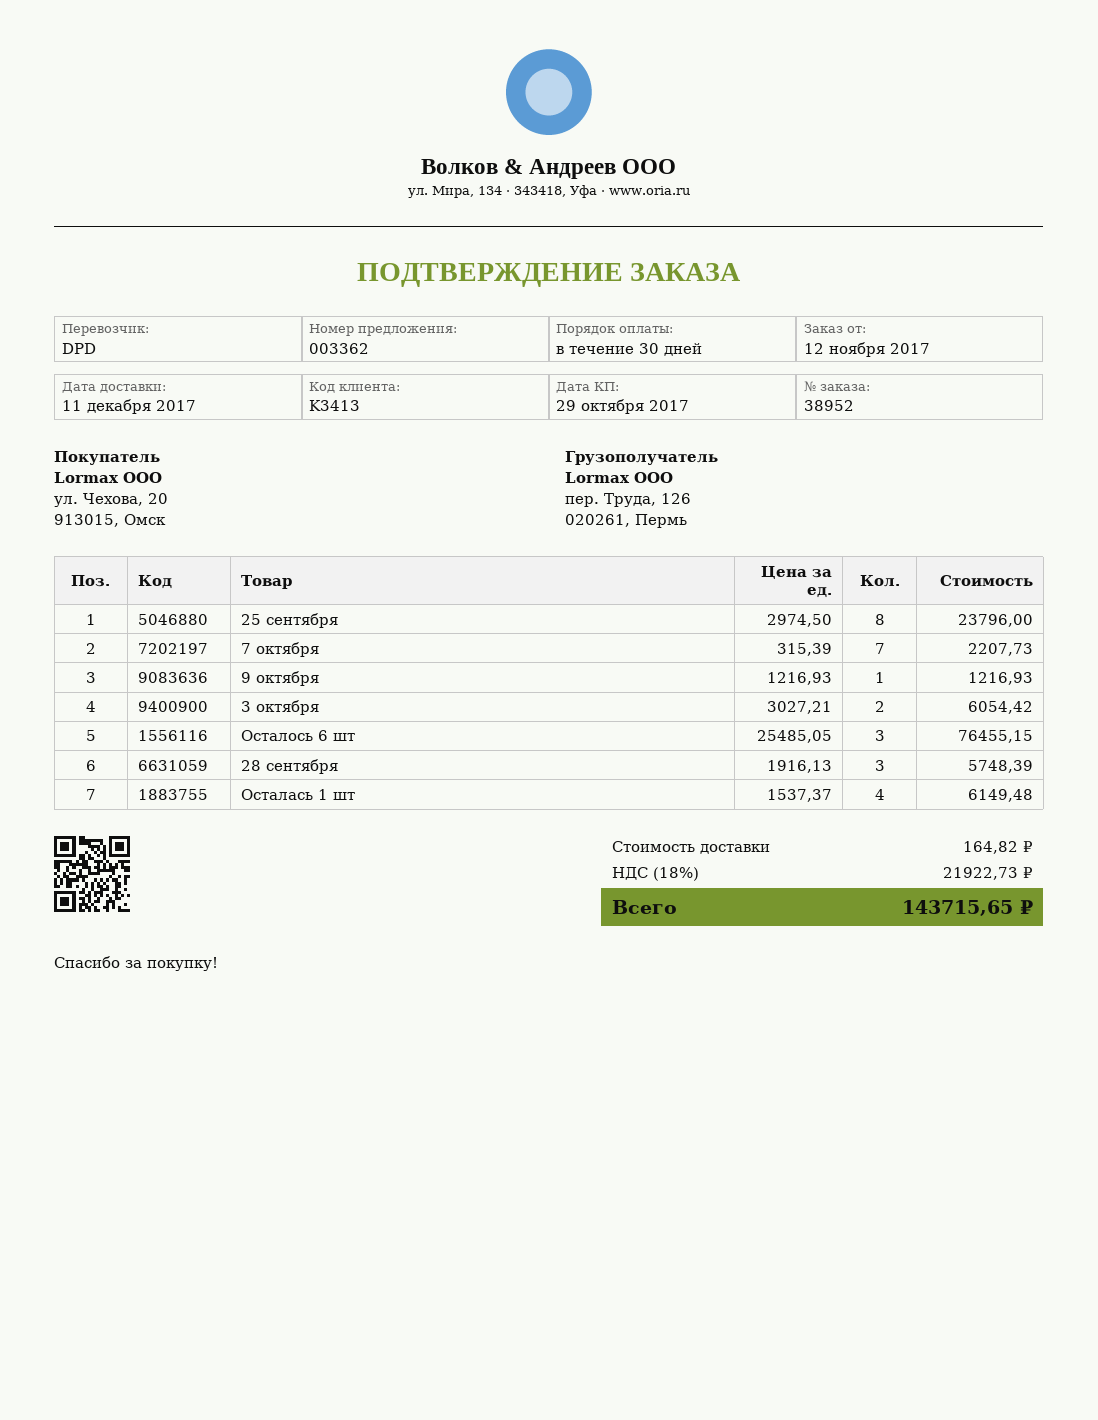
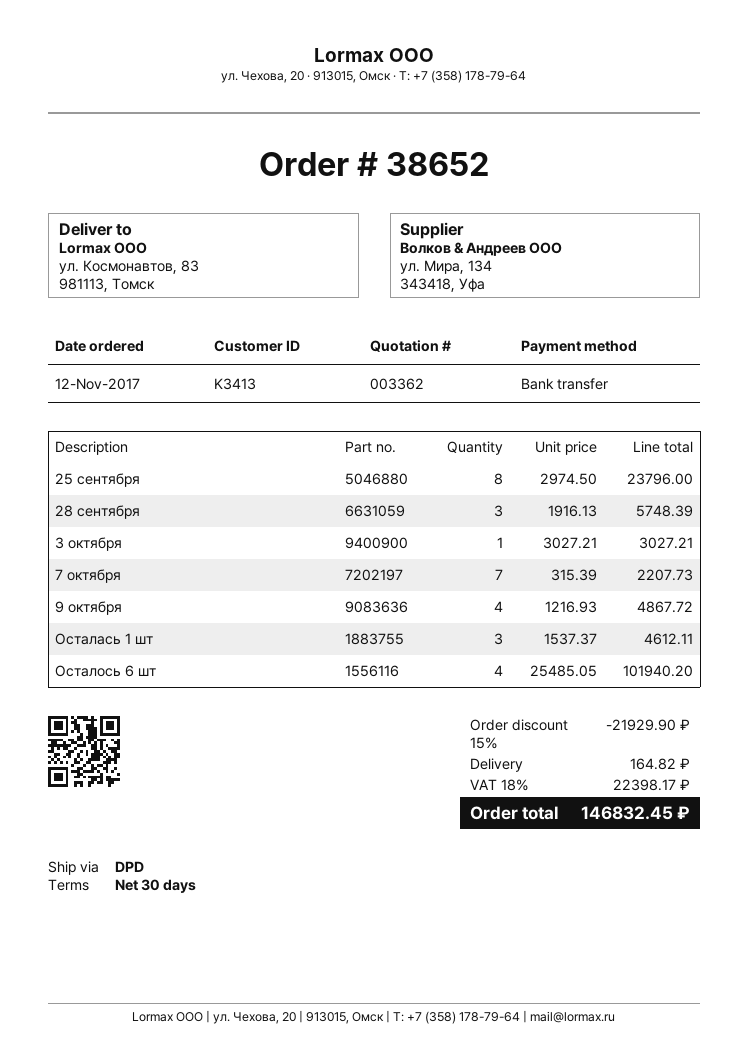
order number: 38952 -> 38652
ship to: пер. Труда, 126, 020261, Пермь -> ул. Космонавтов, 83, 981113, Томск
9 октября: 1 x 1216.93 = 1216.93 -> 4 x 1216.93 = 4867.72
3 октября: 2 x 3027.21 = 6054.42 -> 1 x 3027.21 = 3027.21
Осталось 6 шт: 3 x 25485.05 = 76455.15 -> 4 x 25485.05 = 101940.20
Осталась 1 шт: 4 x 1537.37 = 6149.48 -> 3 x 1537.37 = 4612.11
discount: none -> 15% = 21929.90
tax: 18% = 21922.73 -> 18% = 22398.17
total: 143715.65 -> 146832.45

